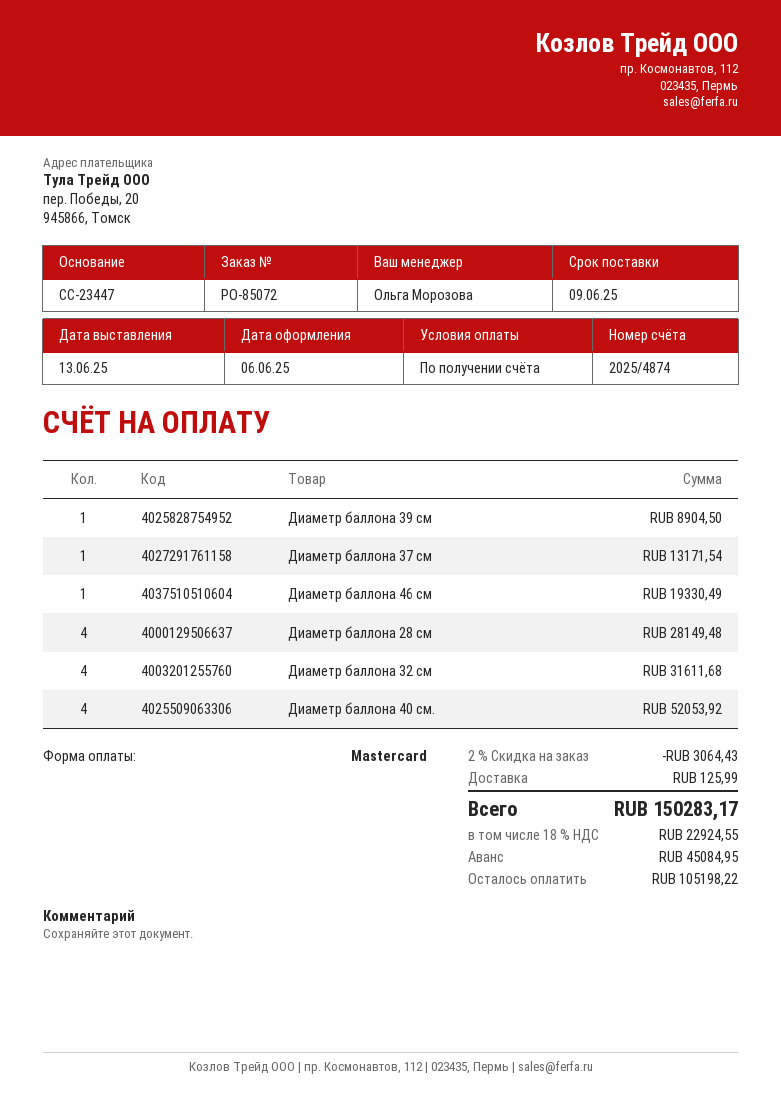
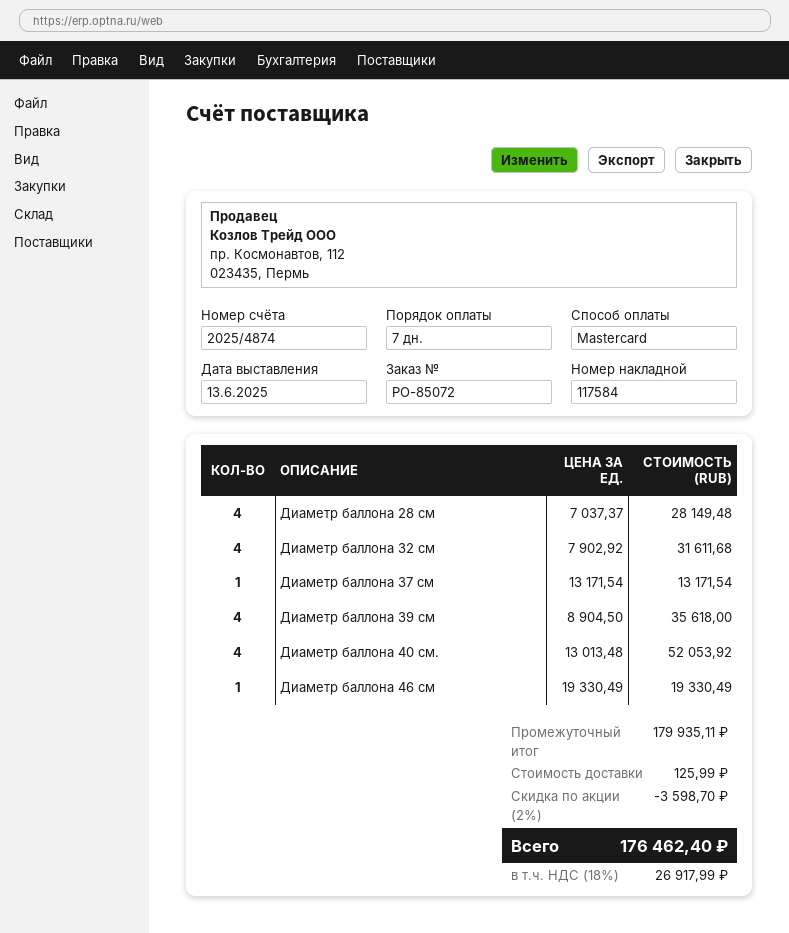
payment terms: on receipt -> 7 days
Диаметр баллона 39 см: 1 for 8904.50 -> 4 for 35618.00
discount: 2% = 3064.43 -> 2% = 3598.70
tax: 18% = 22924.55 -> 18% = 26917.99
total: 150283.17 -> 176462.40

